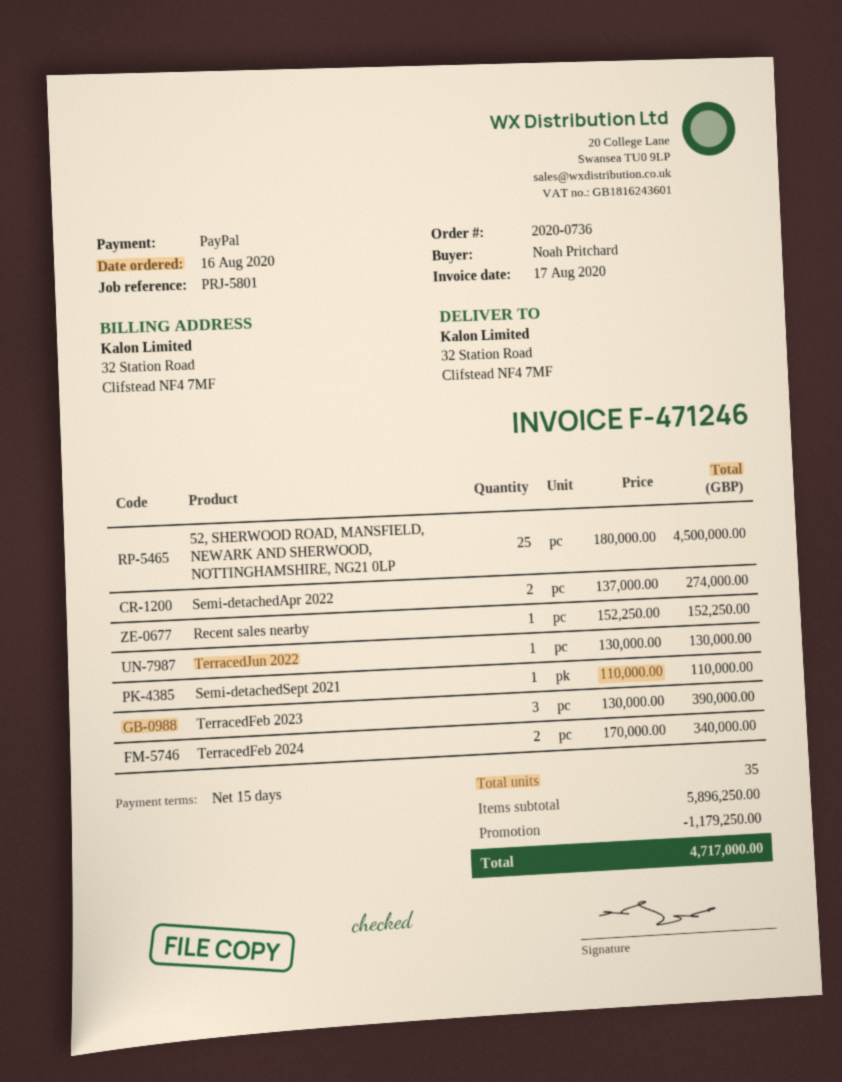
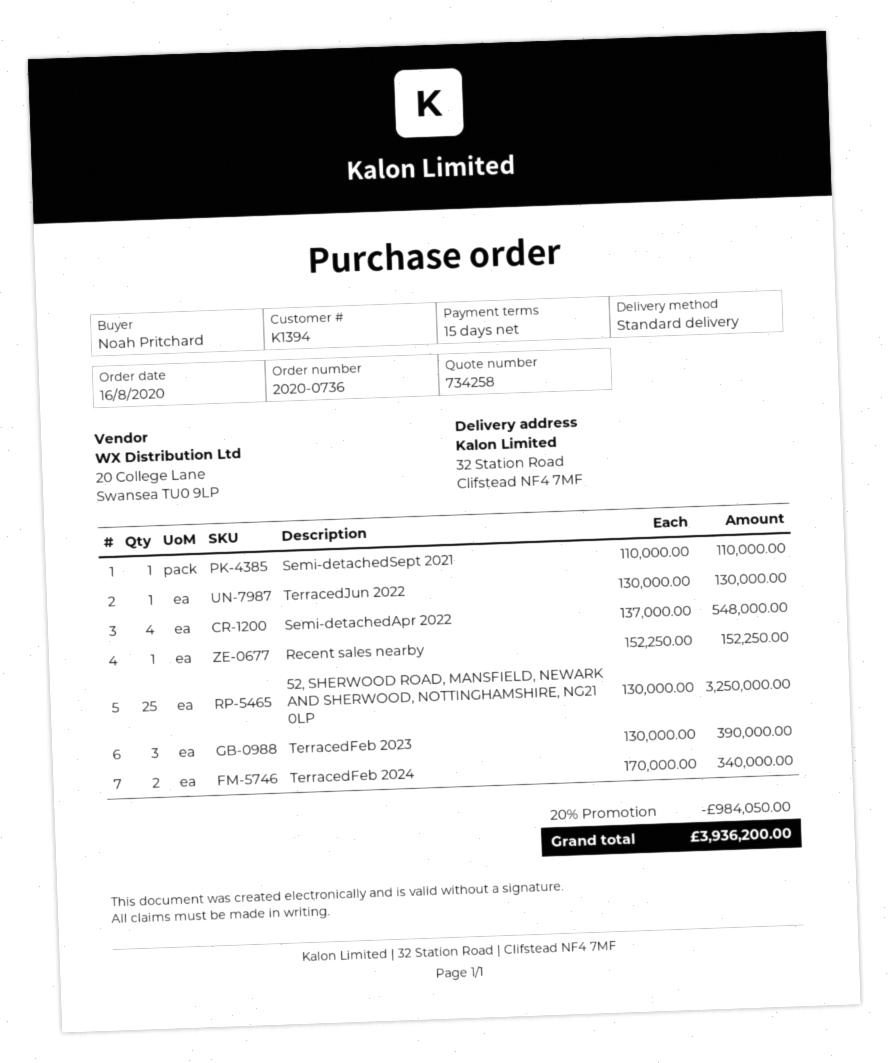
52, SHERWOOD ROAD, MANSFIELD, NEWARK AND SHERWOOD, NOTTINGHAMSHIRE, NG21 0LP: 25 x 180000.00 = 4500000.00 -> 25 x 130000.00 = 3250000.00
Semi-detachedApr 2022: 2 x 137000.00 = 274000.00 -> 4 x 137000.00 = 548000.00
discount: 1179250.00 -> 984050.00
total: 4717000.00 -> 3936200.00

